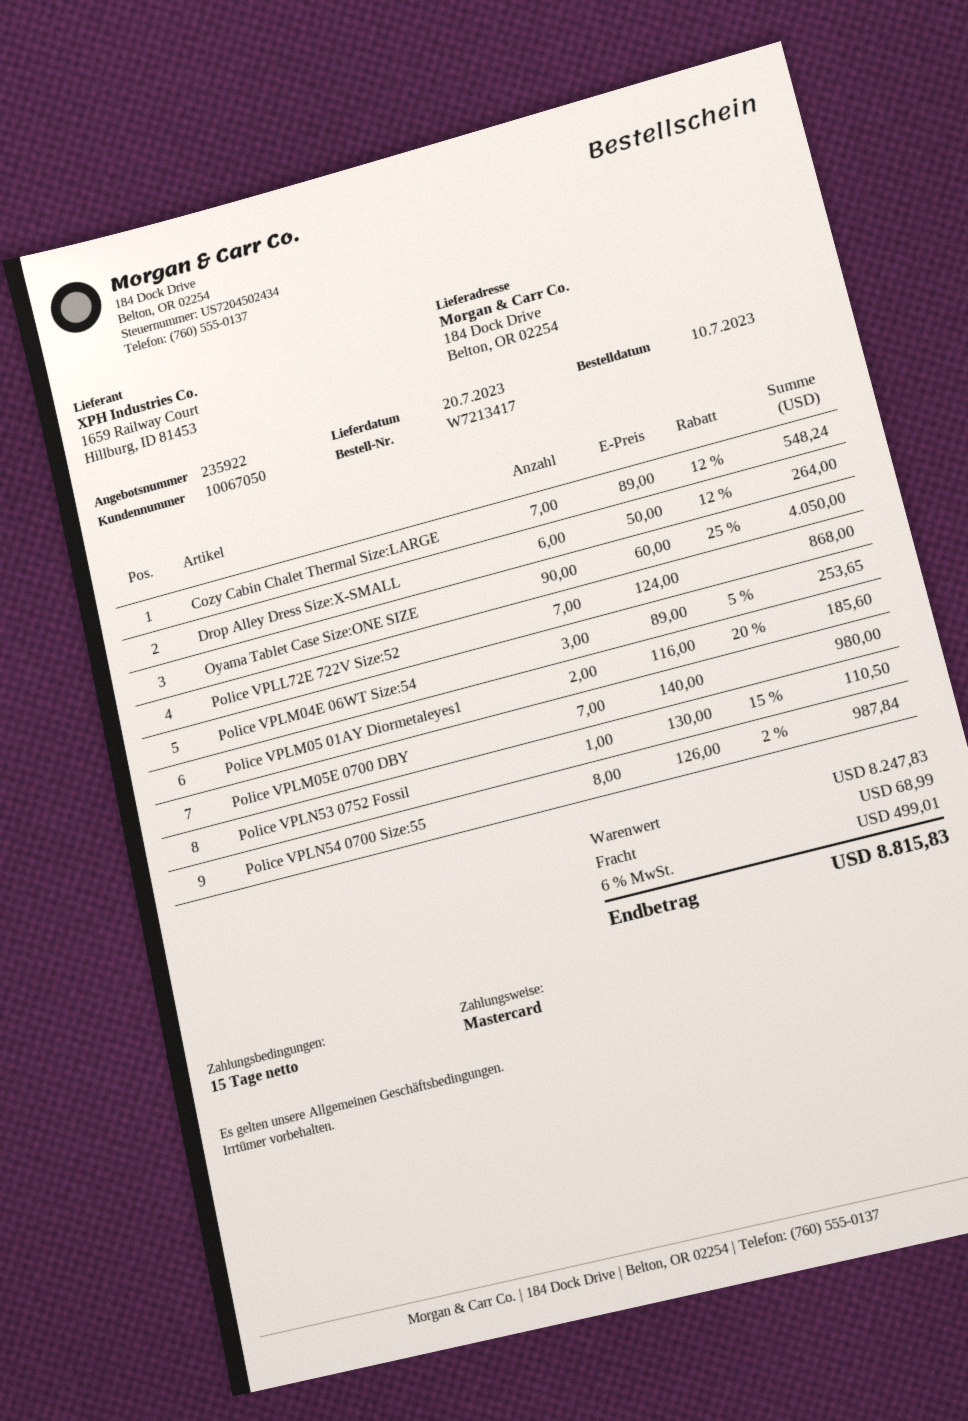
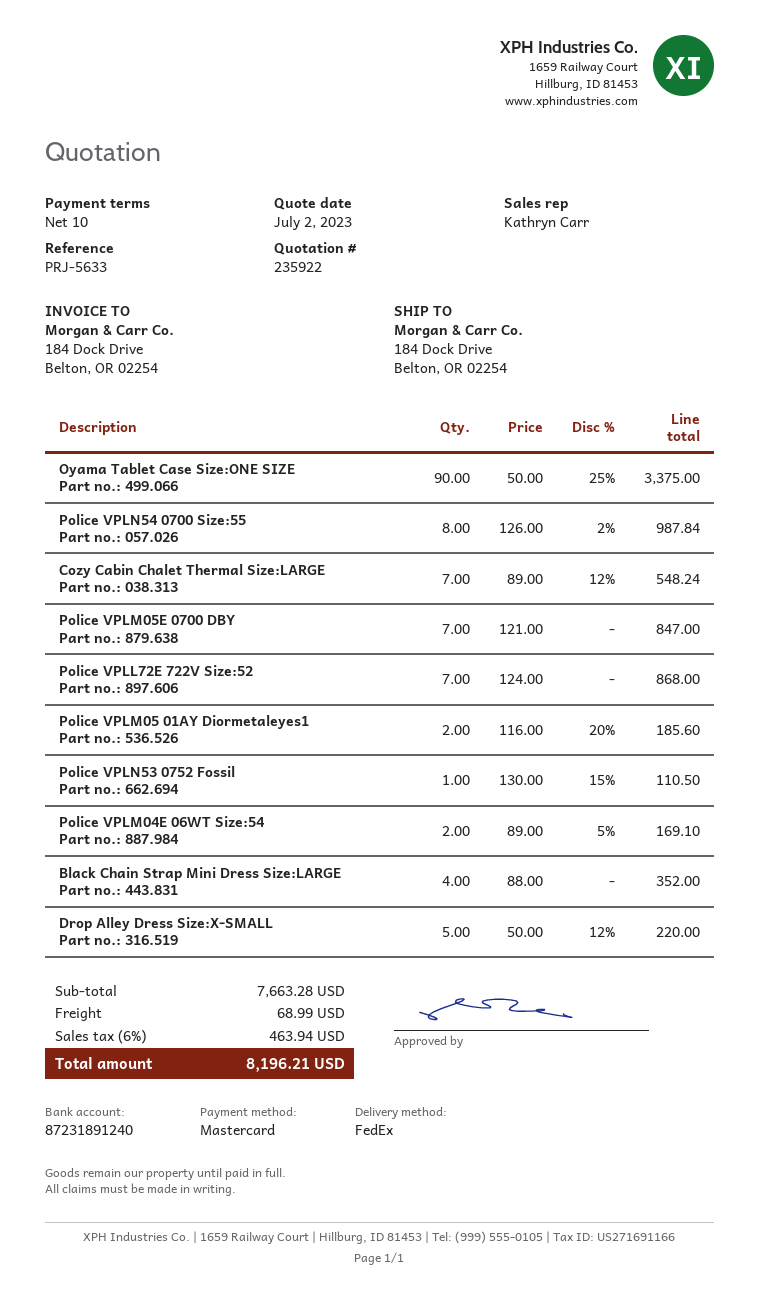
payment terms: 15 days -> 10 days
Drop Alley Dress Size:X-SMALL: 6 x 50.00 - 12% = 264.00 -> 5 x 50.00 - 12% = 220.00
Oyama Tablet Case Size:ONE SIZE: 90 x 60.00 - 25% = 4050.00 -> 90 x 50.00 - 25% = 3375.00
Police VPLM04E 06WT Size:54: 3 x 89.00 - 5% = 253.65 -> 2 x 89.00 - 5% = 169.10
Police VPLM05E 0700 DBY: 7 x 140.00 = 980.00 -> 7 x 121.00 = 847.00
Black Chain Strap Mini Dress Size:LARGE: none -> 4 x 88.00 = 352.00
subtotal: 8247.83 -> 7663.28
tax: 6% = 499.01 -> 6% = 463.94
total: 8815.83 -> 8196.21

